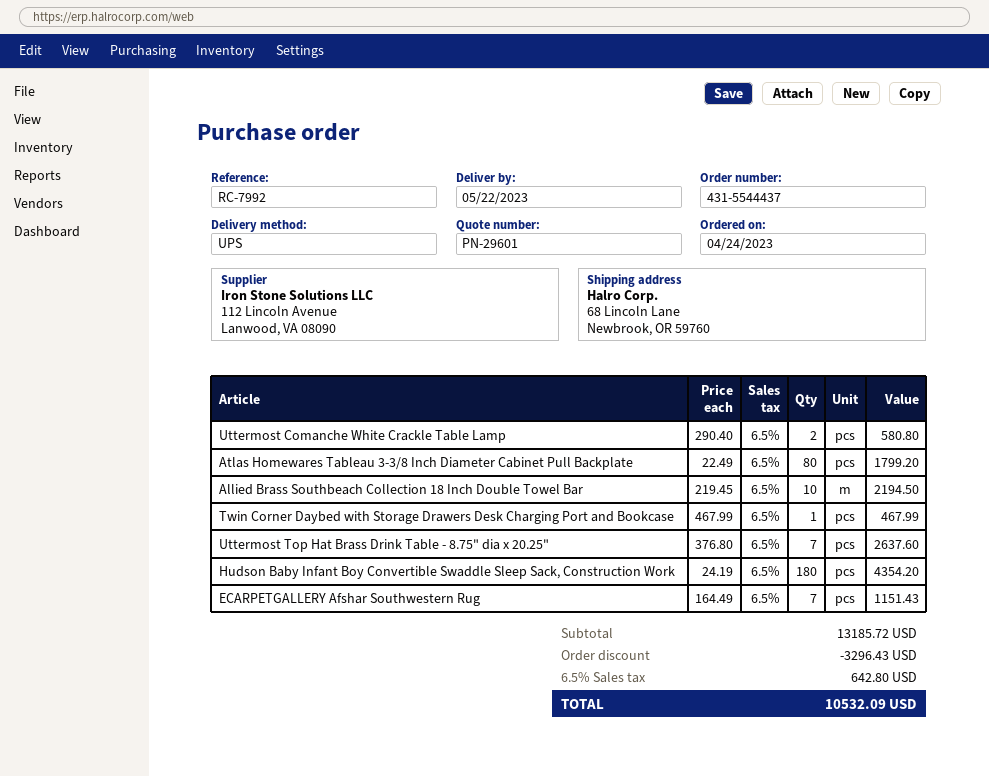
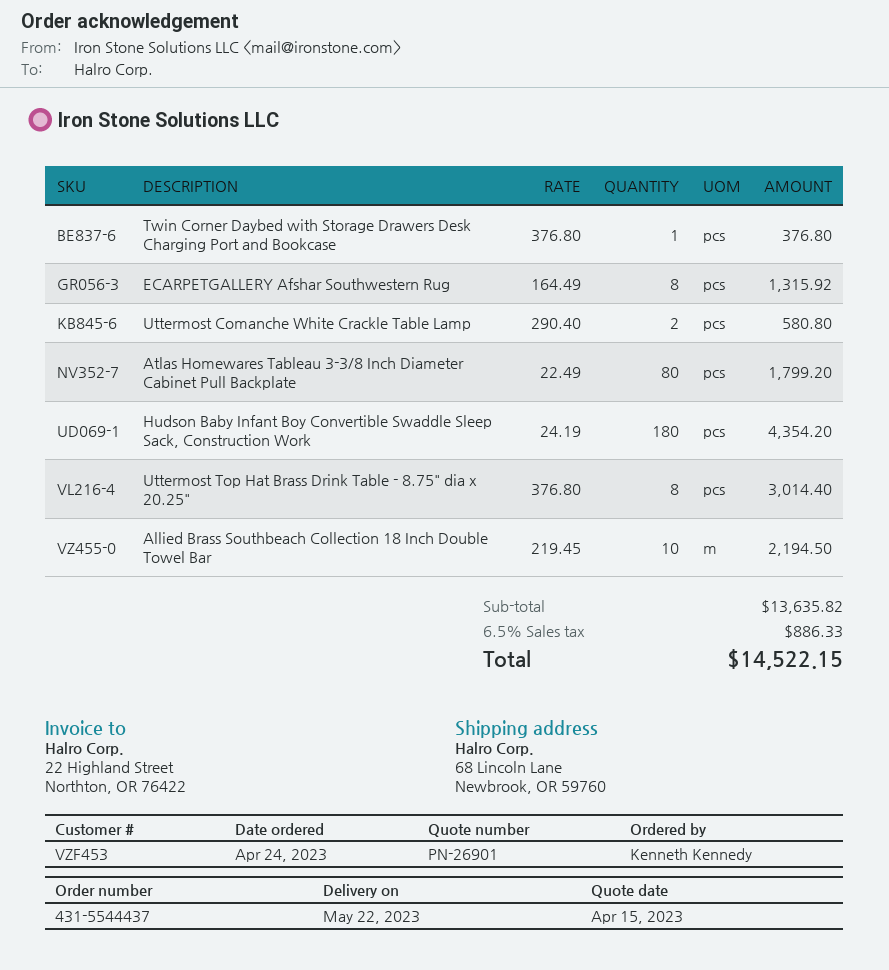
quote number: PN-29601 -> PN-26901
Twin Corner Daybed with Storage Drawers Desk Charging Port and Bookcase: 1 x 467.99 = 467.99 -> 1 x 376.80 = 376.80
Uttermost Top Hat Brass Drink Table - 8.75" dia x 20.25": 7 x 376.80 = 2637.60 -> 8 x 376.80 = 3014.40
ECARPETGALLERY Afshar Southwestern Rug: 7 x 164.49 = 1151.43 -> 8 x 164.49 = 1315.92
subtotal: 13185.72 -> 13635.82
discount: 3296.43 -> none
tax: 6.5% = 642.80 -> 6.5% = 886.33
total: 10532.09 -> 14522.15

